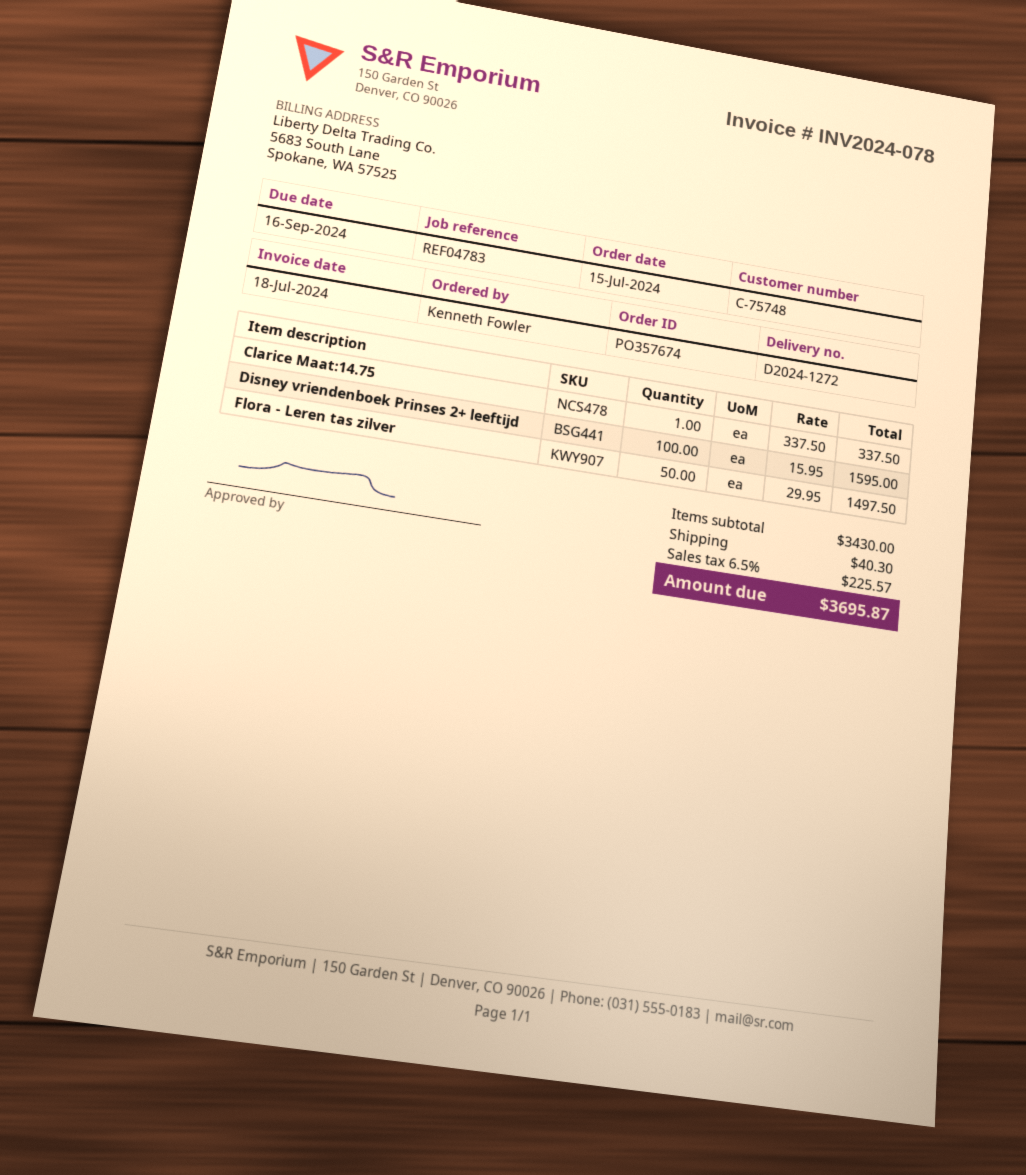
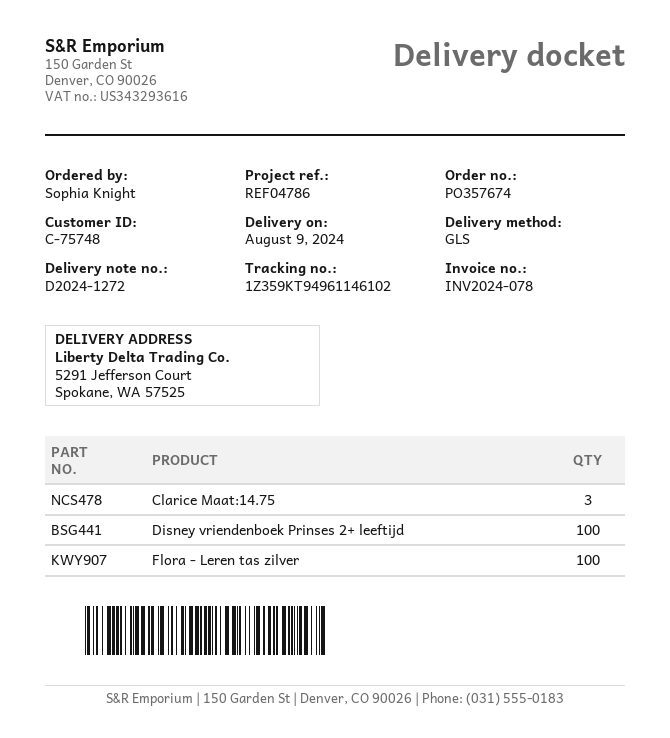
reference: REF04783 -> REF04786
ordered by: Kenneth Fowler -> Sophia Knight
Clarice Maat:14.75: 1 -> 3
Flora - Leren tas zilver: 50 -> 100

